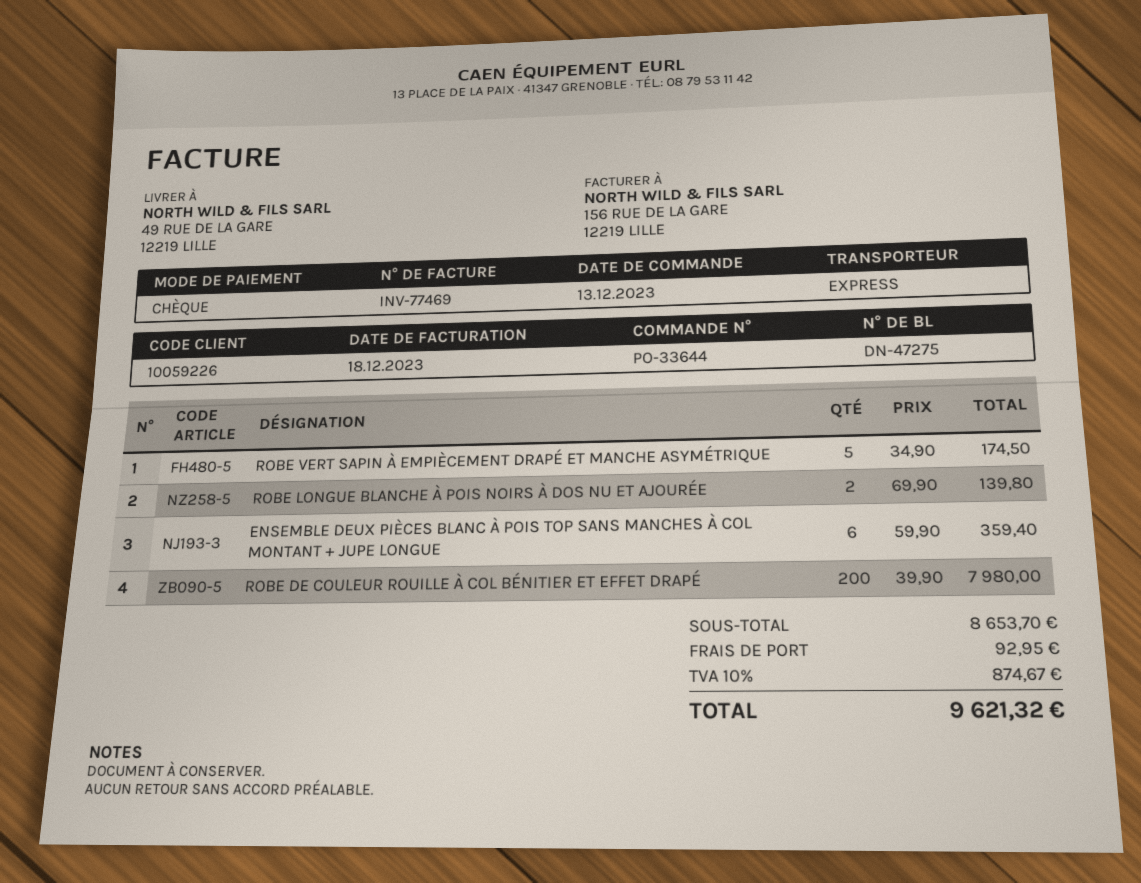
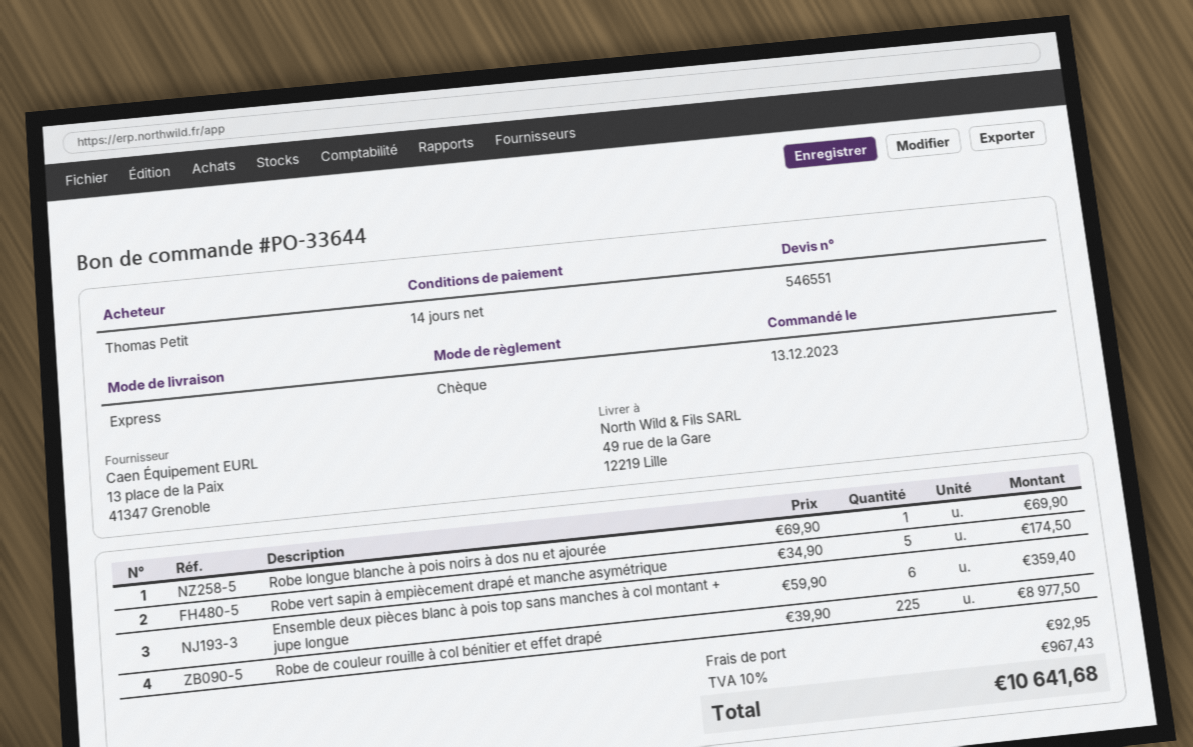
ROBE LONGUE BLANCHE À POIS NOIRS À DOS NU ET AJOURÉE: 2 x 69.90 = 139.80 -> 1 x 69.90 = 69.90
ROBE DE COULEUR ROUILLE À COL BÉNITIER ET EFFET DRAPÉ: 200 x 39.90 = 7980.00 -> 225 x 39.90 = 8977.50
tax: 10% = 874.67 -> 10% = 967.43
total: 9621.32 -> 10641.68

